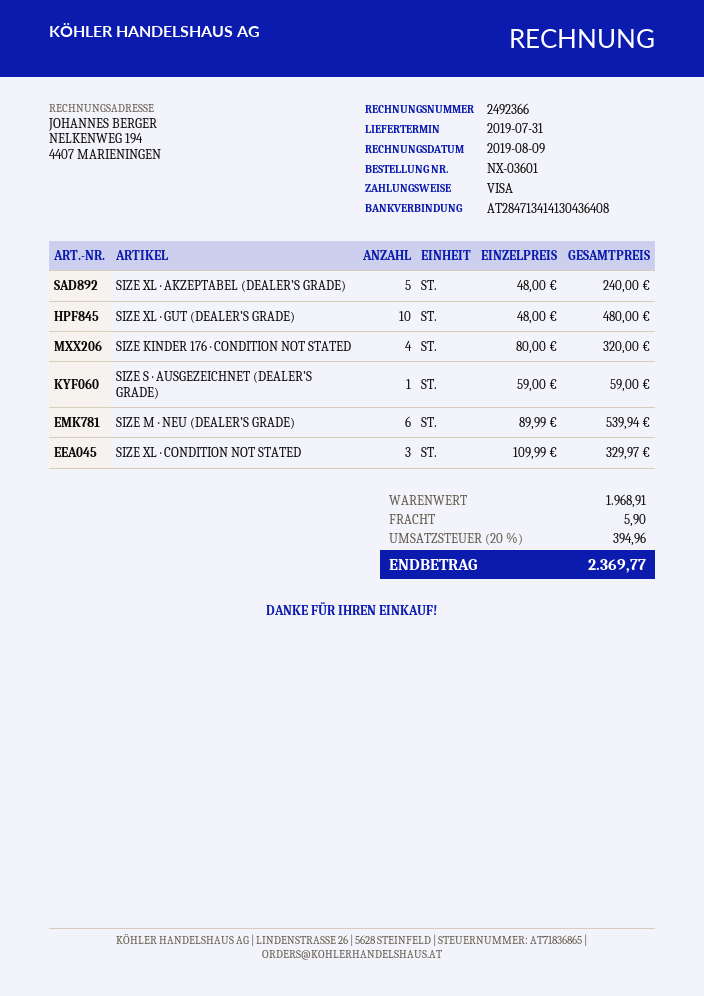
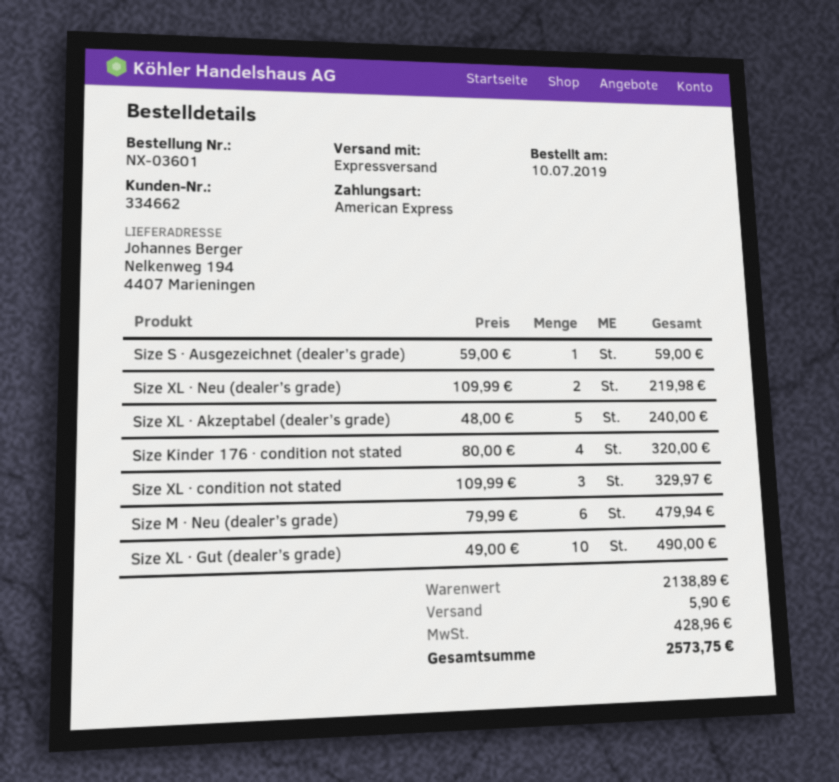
payment method: Visa -> American Express
SIZE XL · GUT (DEALER’S GRADE): 10 x 48.00 = 480.00 -> 10 x 49.00 = 490.00
SIZE M · NEU (DEALER’S GRADE): 6 x 89.99 = 539.94 -> 6 x 79.99 = 479.94
Size XL · Neu (dealer’s grade): none -> 2 x 109.99 = 219.98
subtotal: 1968.91 -> 2138.89
tax: 394.96 -> 428.96
total: 2369.77 -> 2573.75

